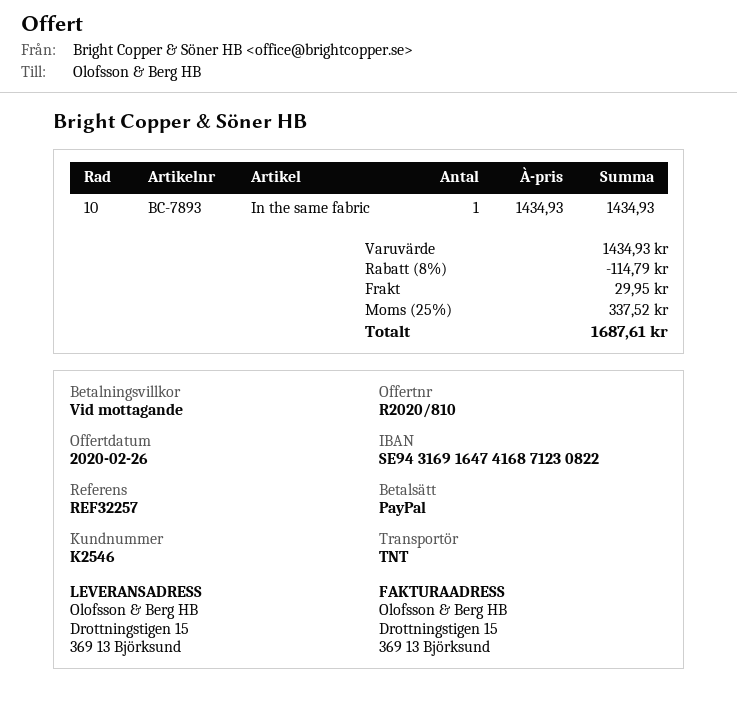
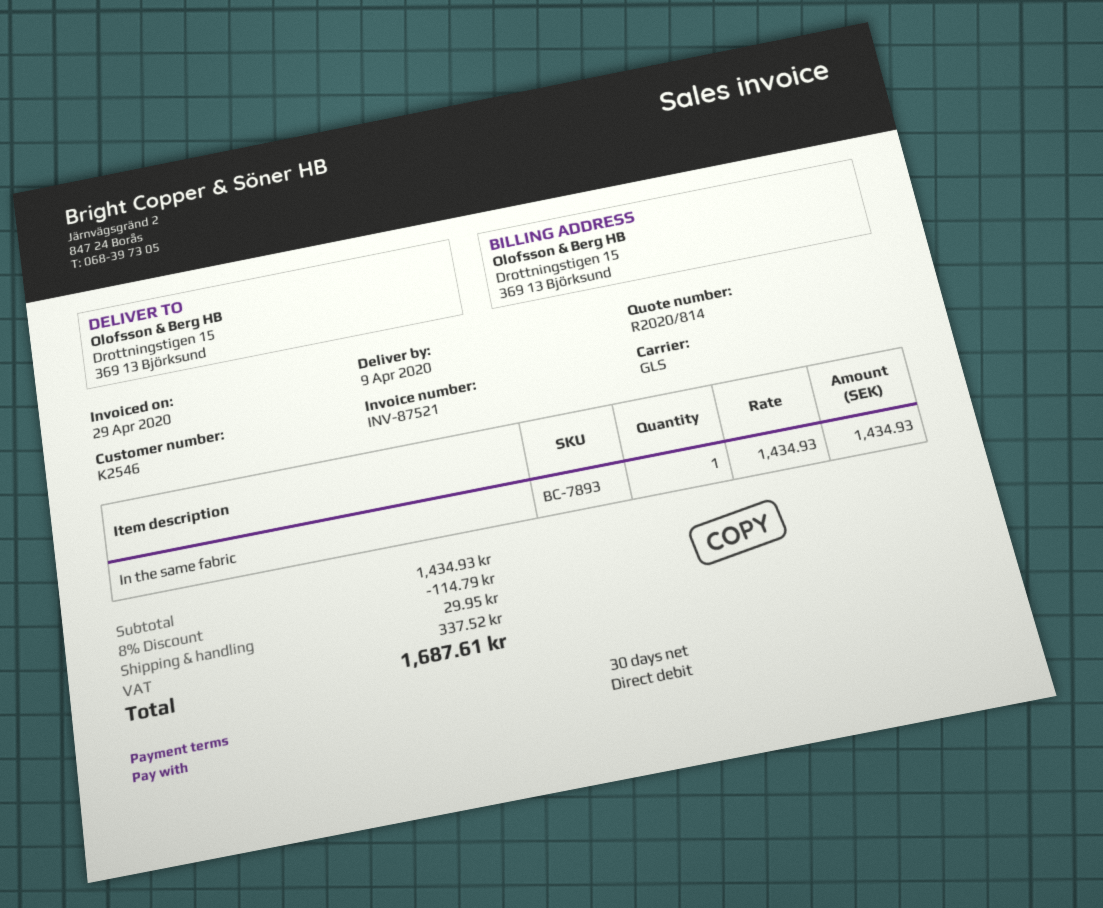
quote number: R2020/810 -> R2020/814
payment terms: on receipt -> 30 days
payment method: PayPal -> direct debit
shipping method: TNT -> GLS

